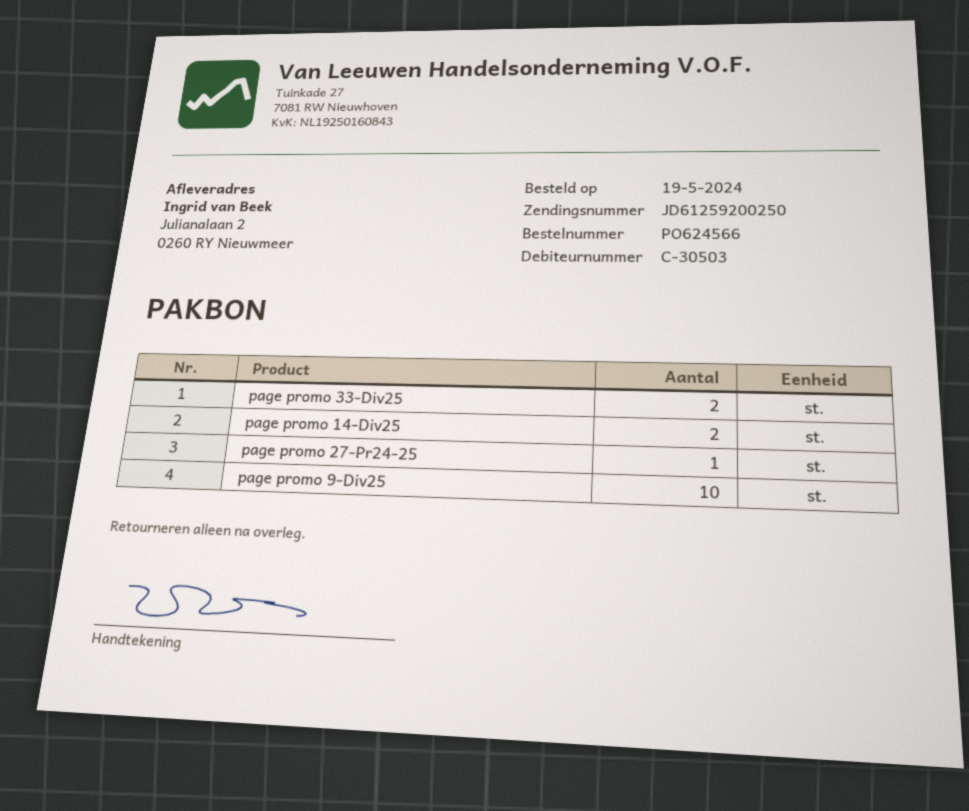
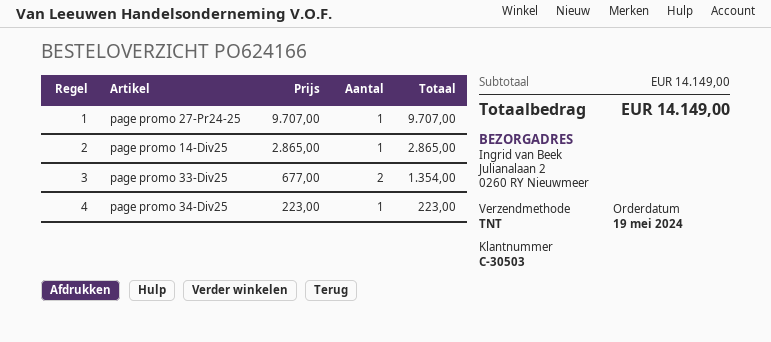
order number: PO624566 -> PO624166
page promo 14-Div25: 2 -> 1
page promo 9-Div25: 10 -> none
page promo 34-Div25: none -> 1

